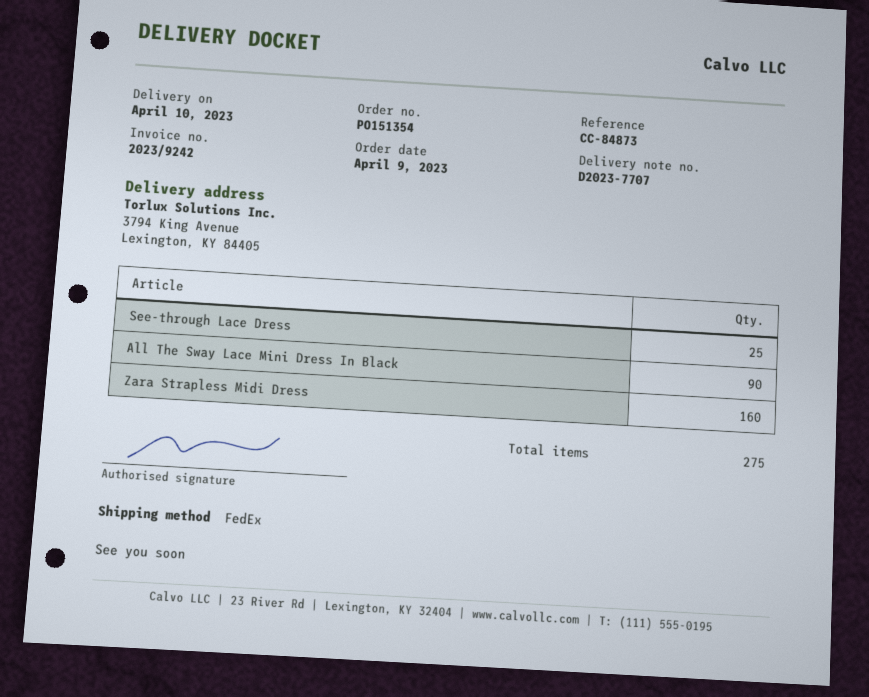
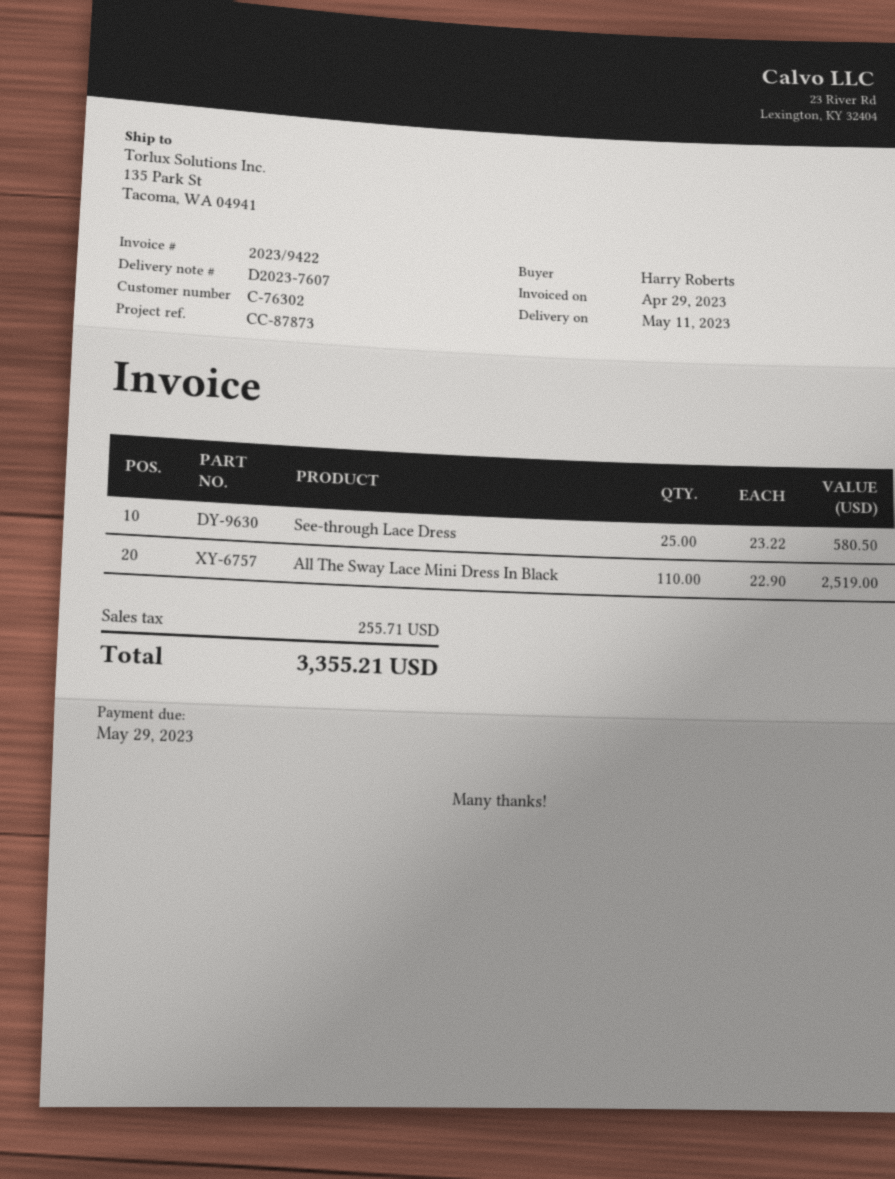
delivery note number: D2023-7707 -> D2023-7607
delivery date: 2023-04-10 -> 2023-05-11
invoice number: 2023/9242 -> 2023/9422
reference: CC-84873 -> CC-87873
ship to: 3794 King Avenue, Lexington, KY 84405 -> 135 Park St, Tacoma, WA 04941
All The Sway Lace Mini Dress In Black: 90 -> 110
Zara Strapless Midi Dress: 160 -> none

